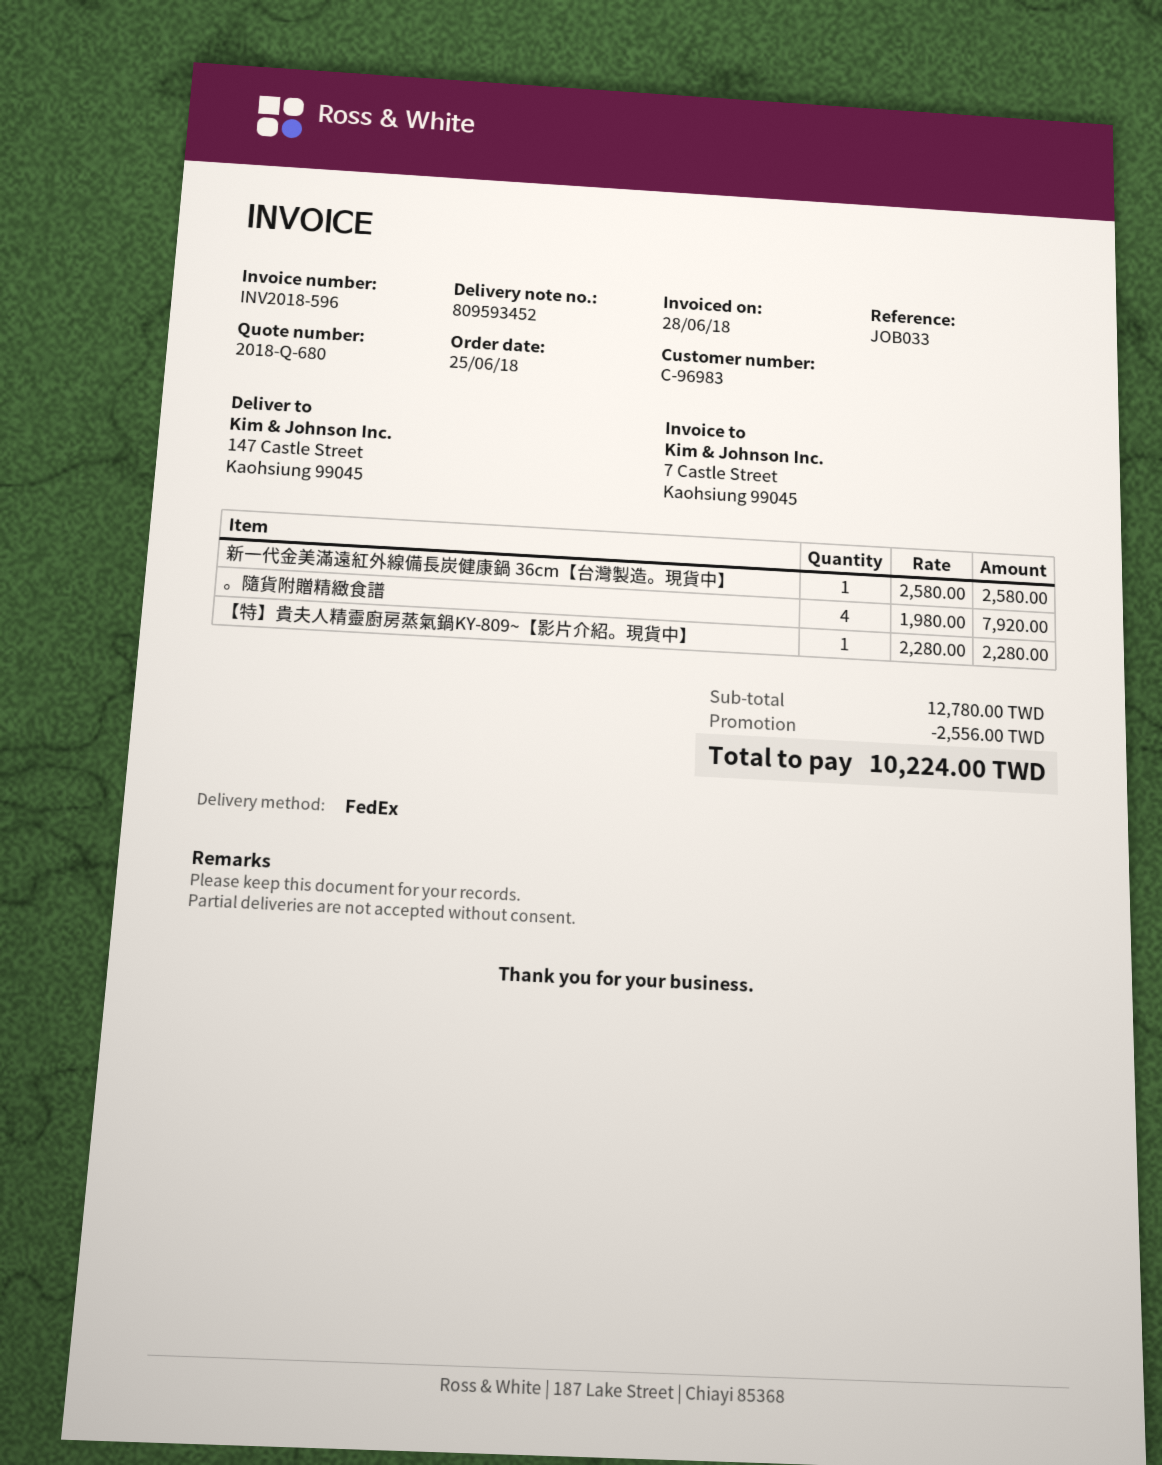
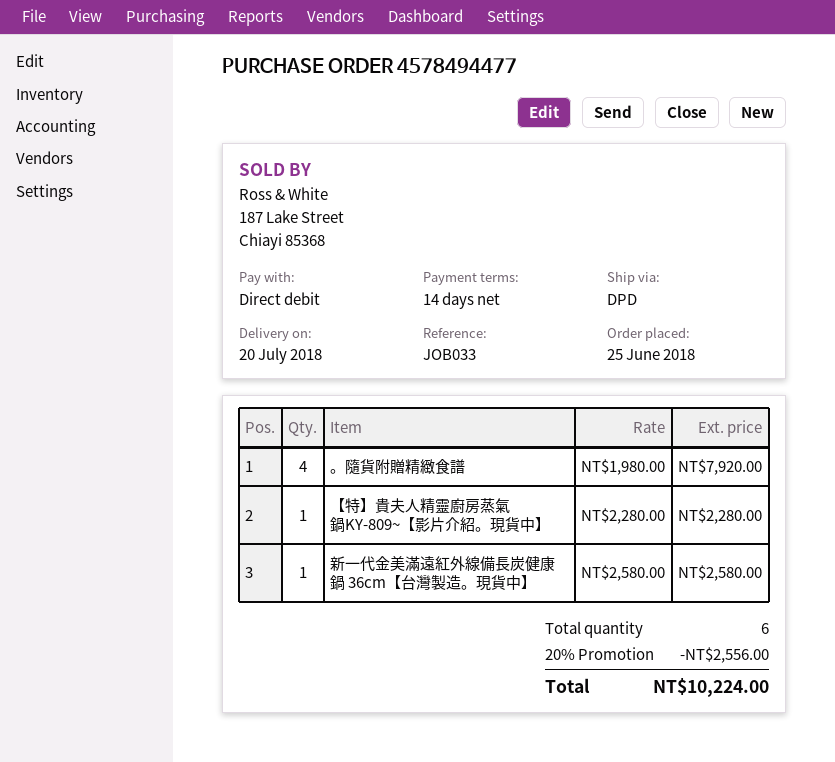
shipping method: FedEx -> DPD

